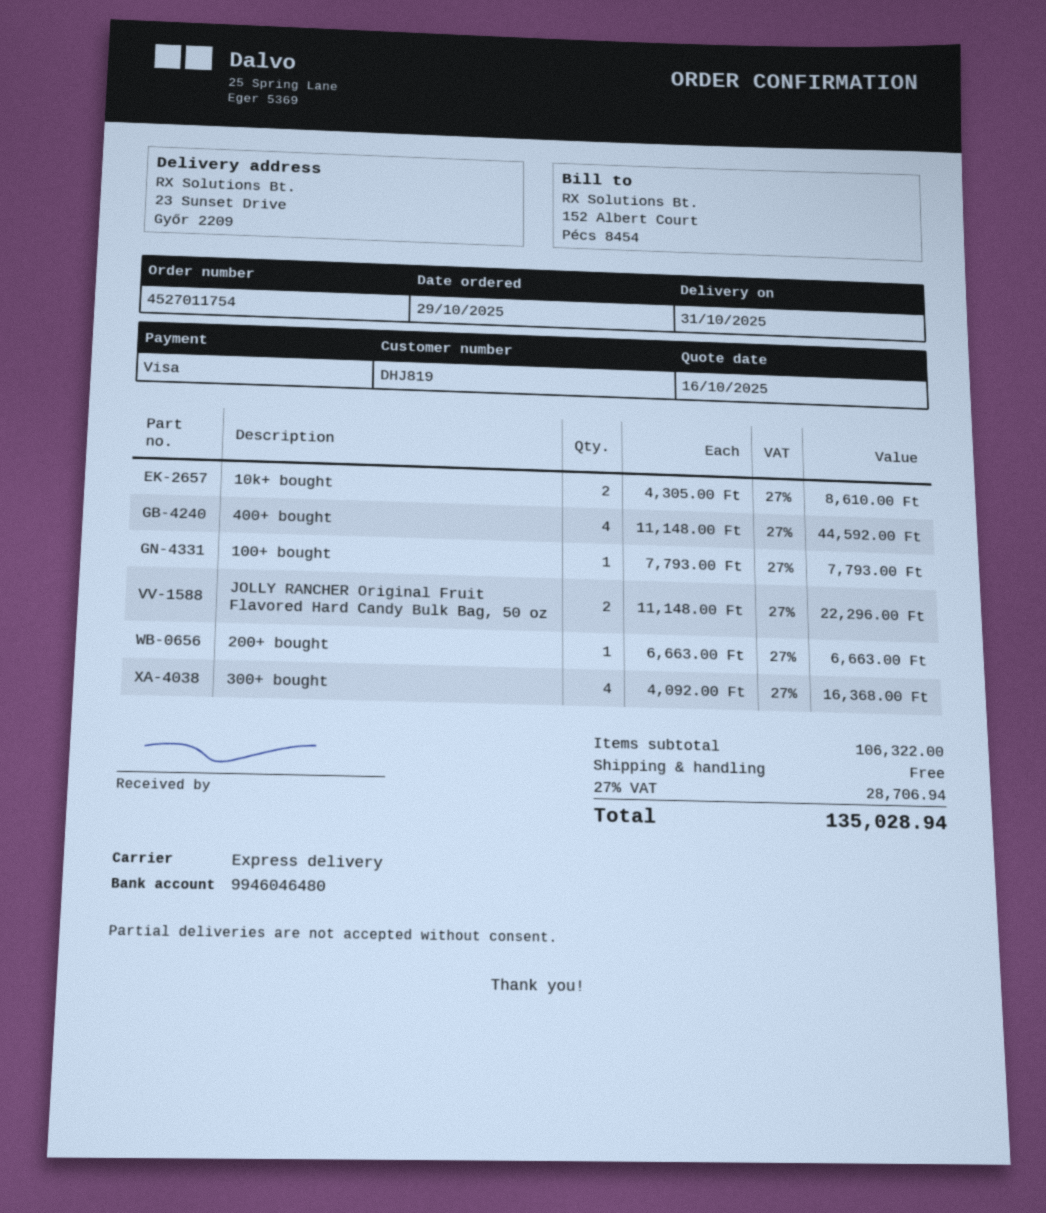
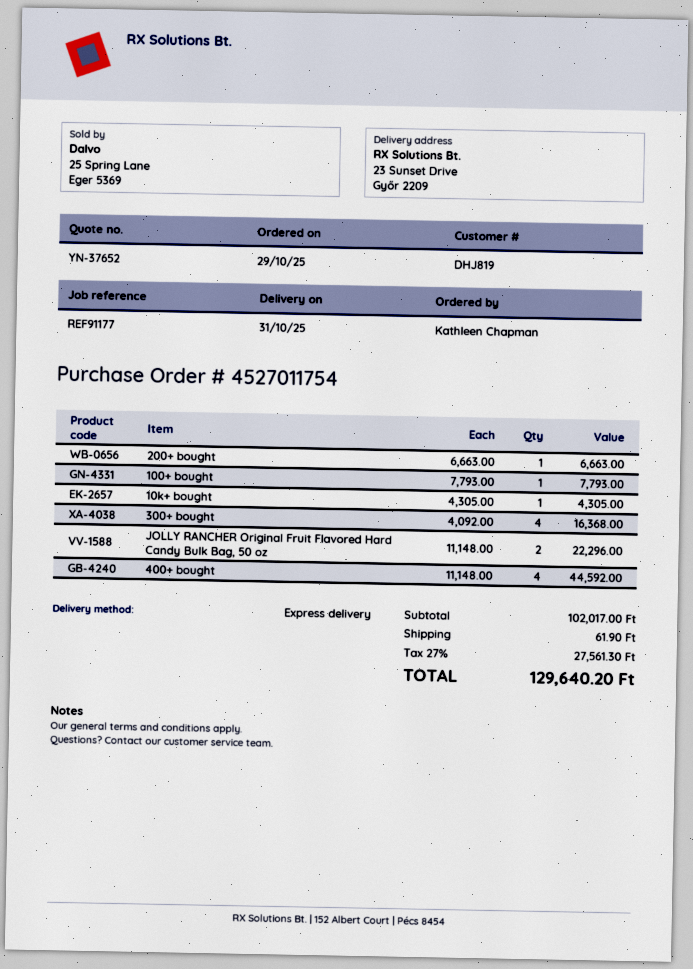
10k+ bought: 2 x 4305.00 = 8610.00 -> 1 x 4305.00 = 4305.00
subtotal: 106322.00 -> 102017.00
shipping: 0.00 -> 61.90
tax: 27% = 28706.94 -> 27% = 27561.30
total: 135028.94 -> 129640.20

